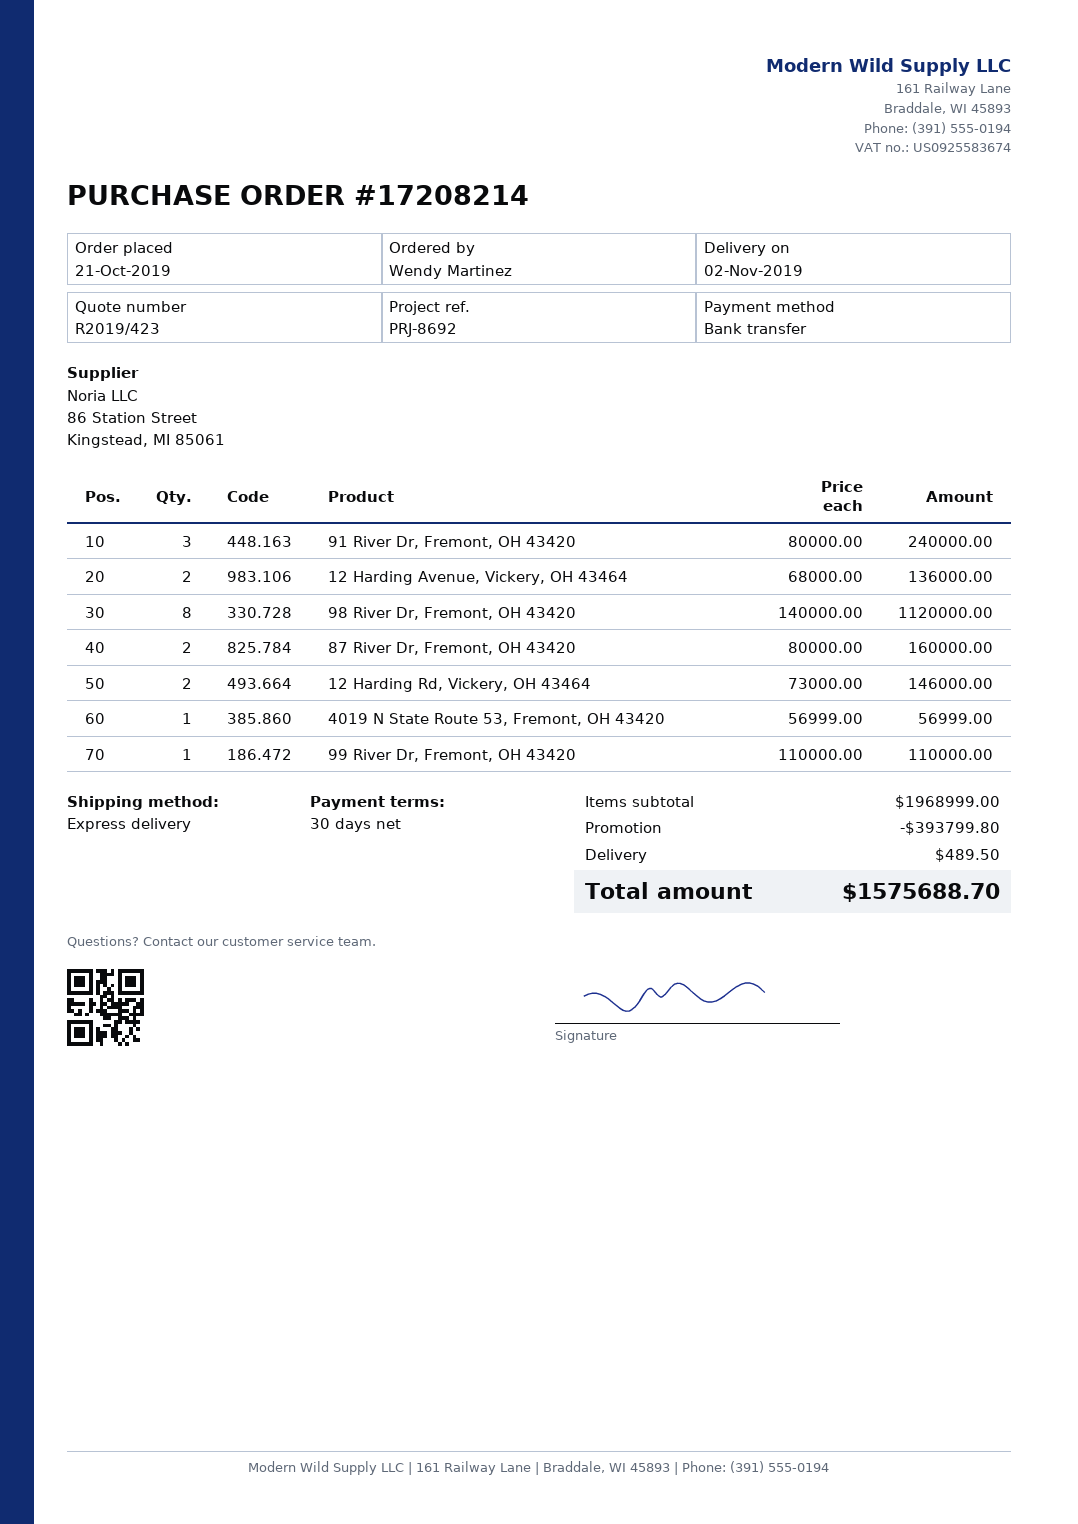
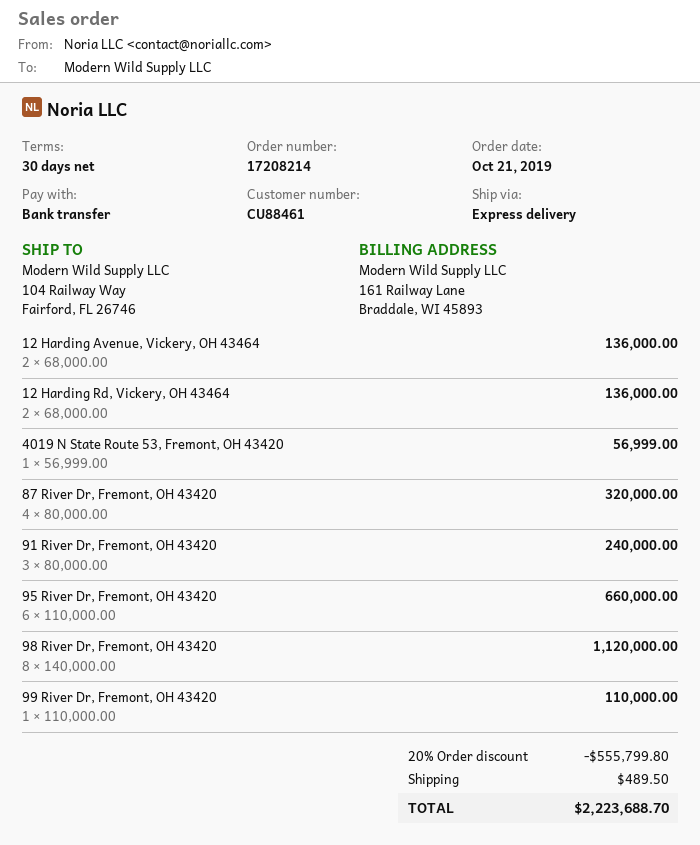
87 River Dr, Fremont, OH 43420: 2 x 80000.00 = 160000.00 -> 4 x 80000.00 = 320000.00
12 Harding Rd, Vickery, OH 43464: 2 x 73000.00 = 146000.00 -> 2 x 68000.00 = 136000.00
95 River Dr, Fremont, OH 43420: none -> 6 x 110000.00 = 660000.00
discount: 393799.80 -> 555799.80
total: 1575688.70 -> 2223688.70

